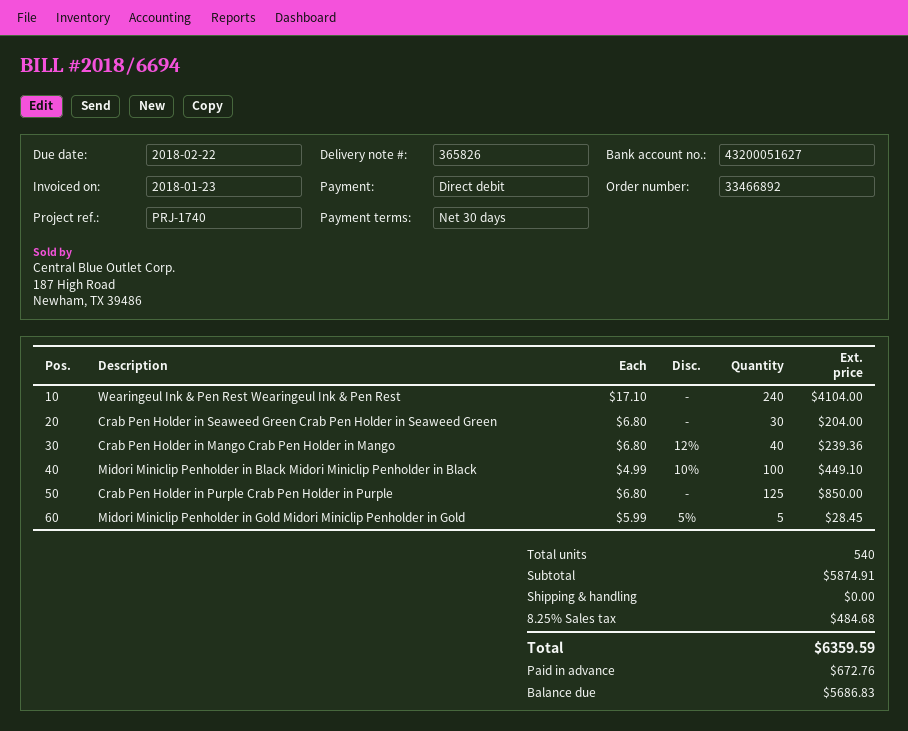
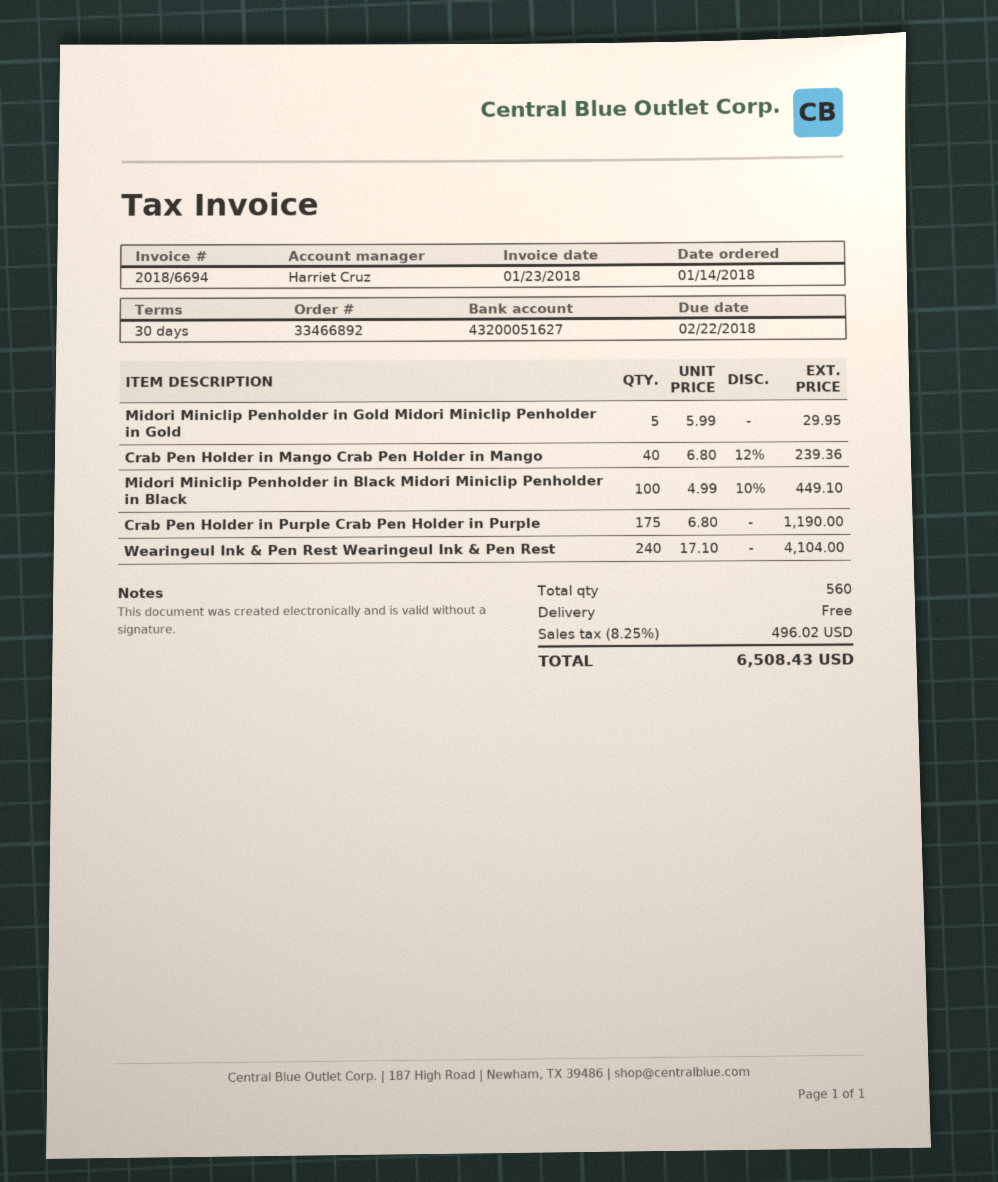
Crab Pen Holder in Seaweed Green Crab Pen Holder in Seaweed Green: 30 x 6.80 = 204.00 -> none
Crab Pen Holder in Purple Crab Pen Holder in Purple: 125 x 6.80 = 850.00 -> 175 x 6.80 = 1190.00
Midori Miniclip Penholder in Gold Midori Miniclip Penholder in Gold: 5 x 5.99 - 5% = 28.45 -> 5 x 5.99 = 29.95
total quantity: 540 -> 560
tax: 8.25% = 484.68 -> 8.25% = 496.02
total: 6359.59 -> 6508.43

